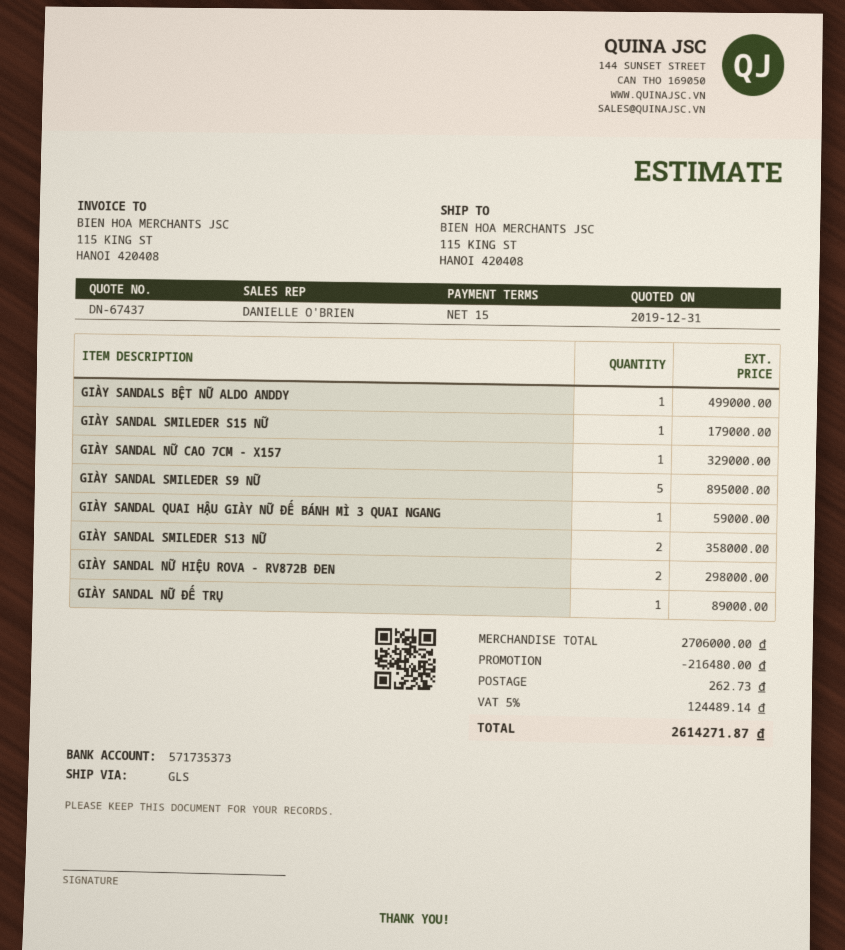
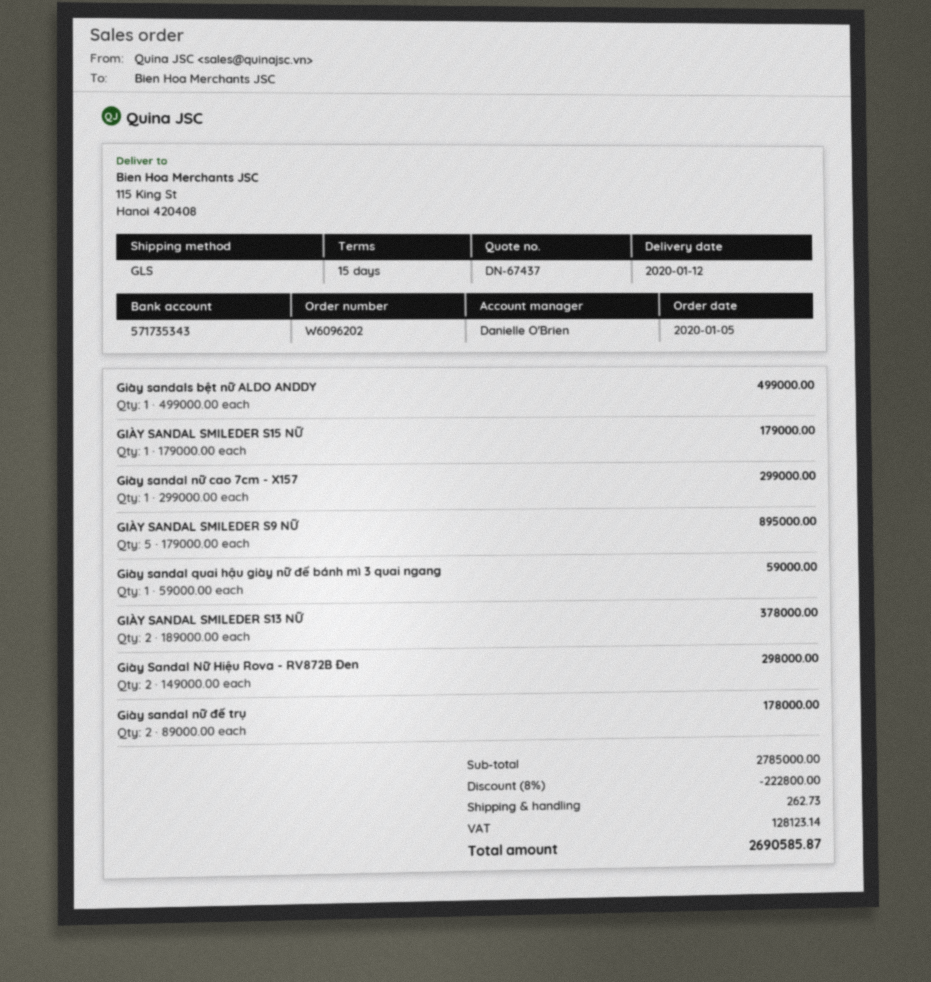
bank account: 571735373 -> 571735343
GIÀY SANDAL NỮ CAO 7CM - X157: 1 for 329000.00 -> 1 for 299000.00
GIÀY SANDAL SMILEDER S13 NỮ: 2 for 358000.00 -> 2 for 378000.00
GIÀY SANDAL NỮ ĐẾ TRỤ: 1 for 89000.00 -> 2 for 178000.00
subtotal: 2706000.00 -> 2785000.00
discount: 216480.00 -> 222800.00
tax: 124489.14 -> 128123.14
total: 2614271.87 -> 2690585.87

